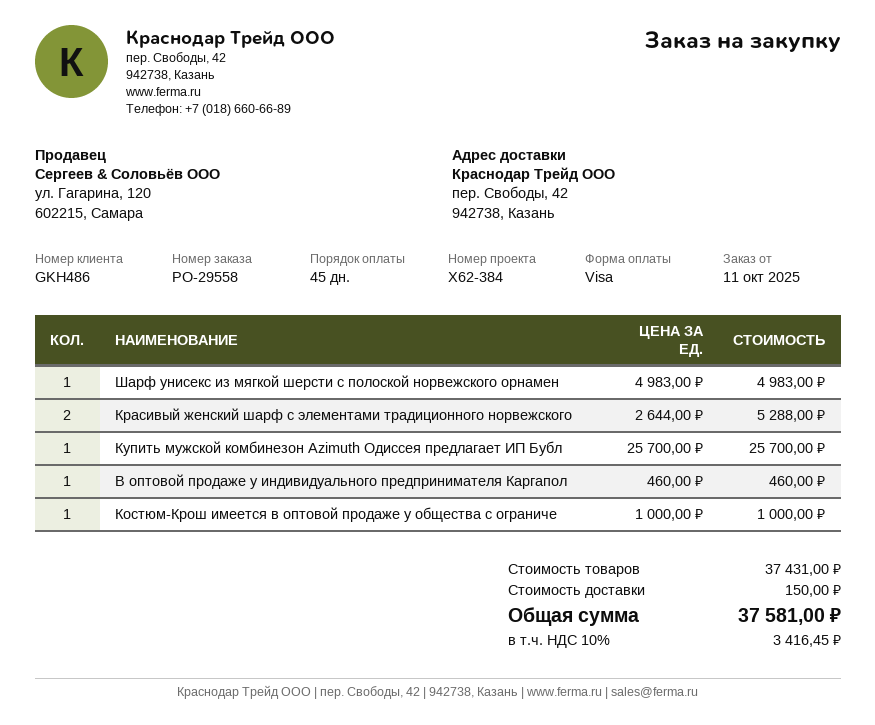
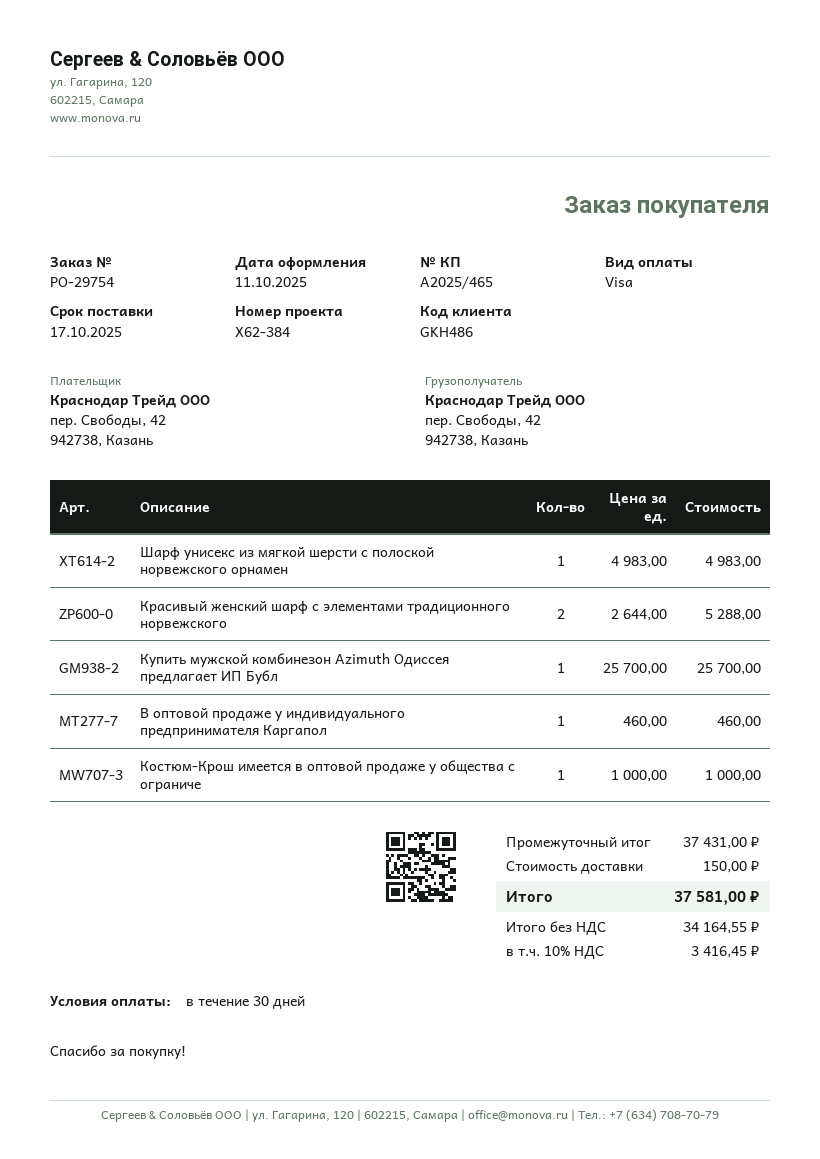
order number: PO-29558 -> PO-29754
payment terms: 45 days -> 30 days

